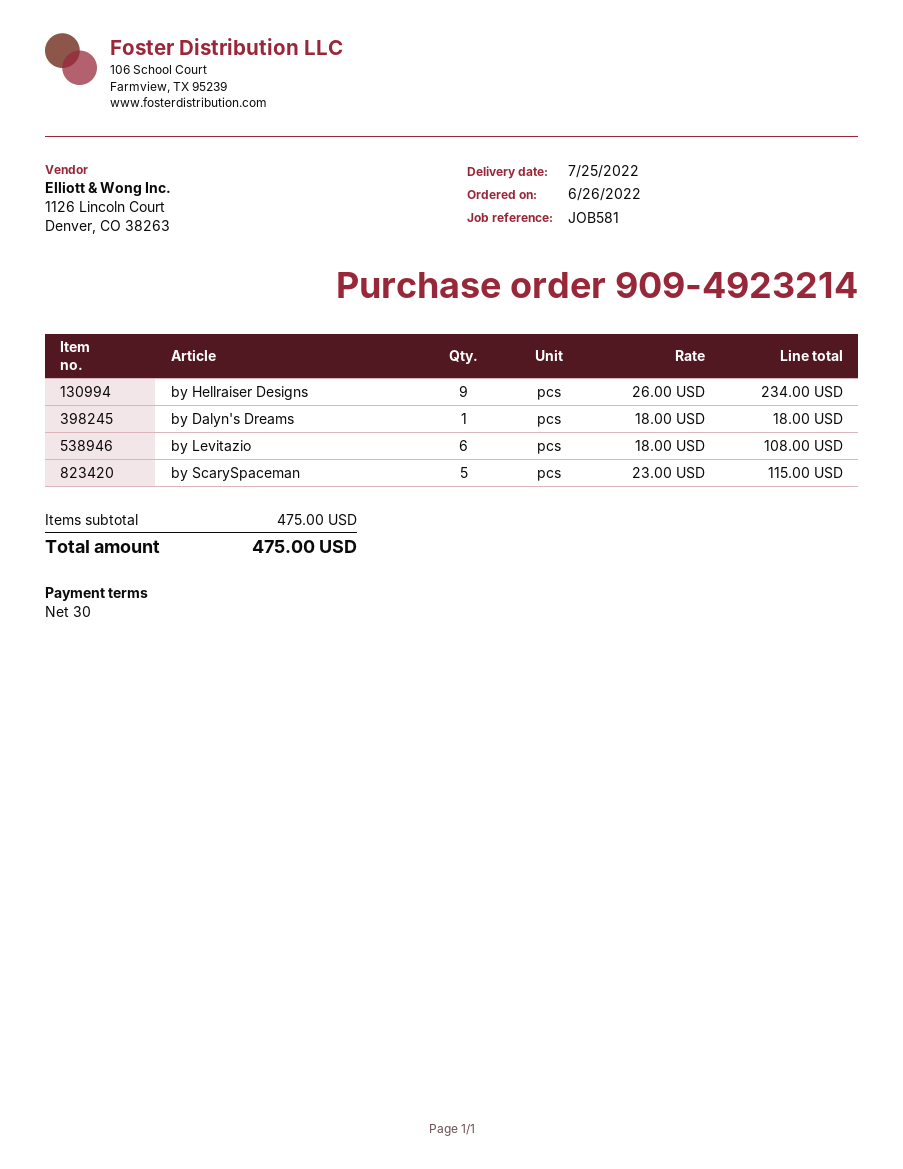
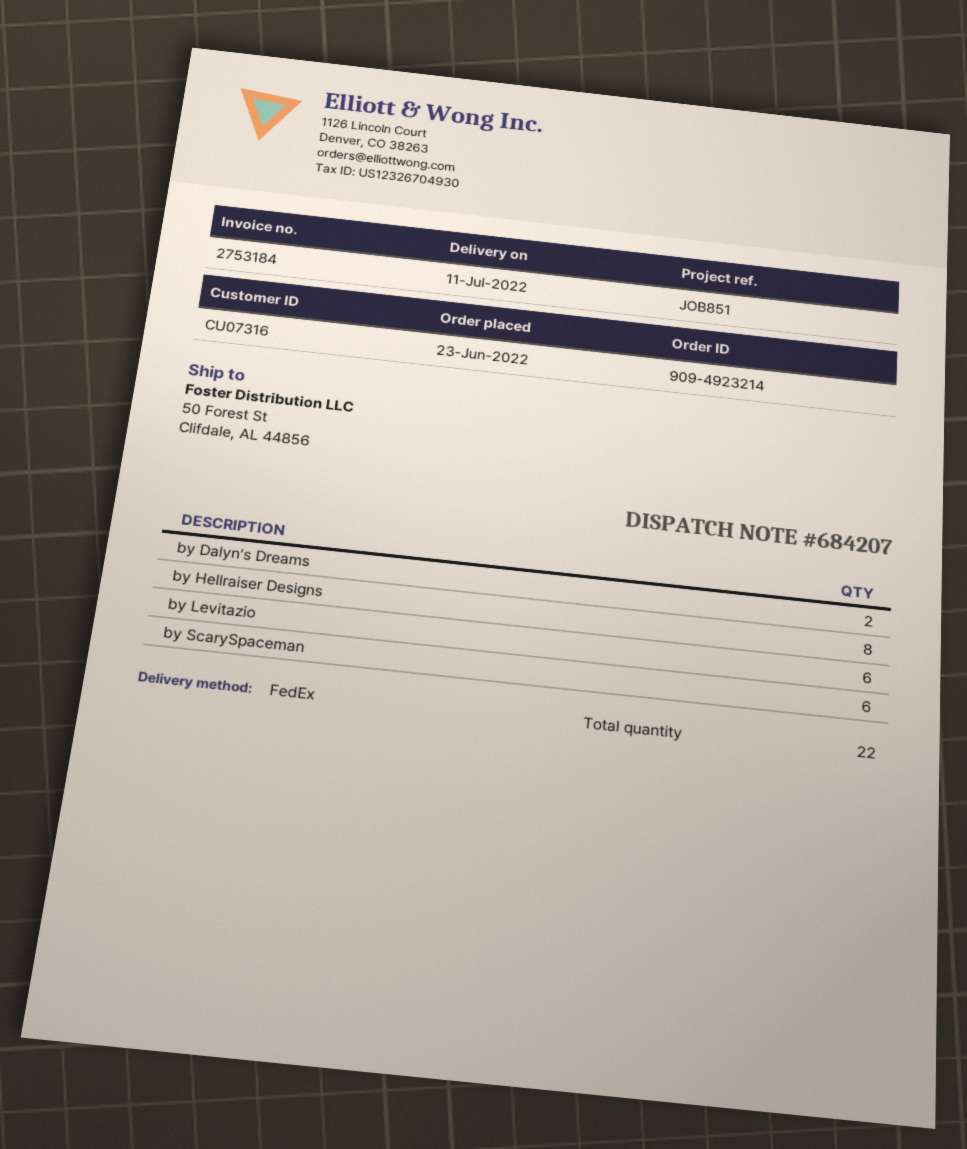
order date: 2022-06-26 -> 2022-06-23
delivery date: 2022-07-25 -> 2022-07-11
reference: JOB581 -> JOB851
by Hellraiser Designs: 9 -> 8
by Dalyn's Dreams: 1 -> 2
by ScarySpaceman: 5 -> 6

